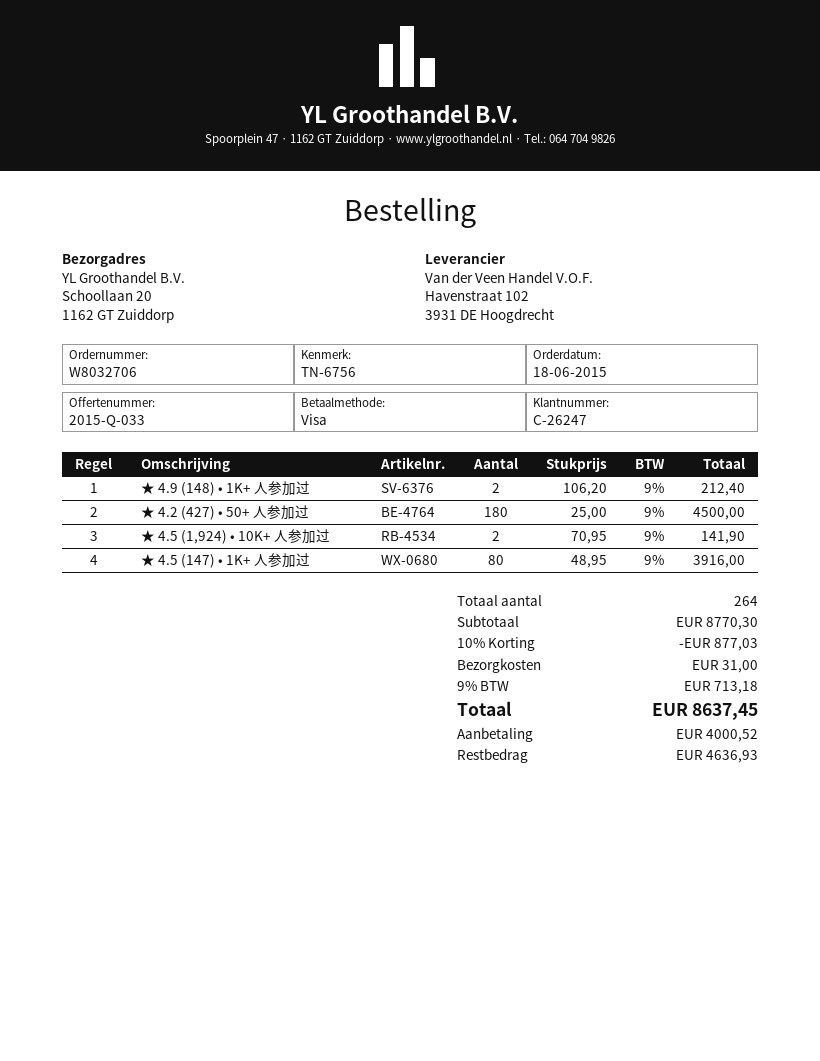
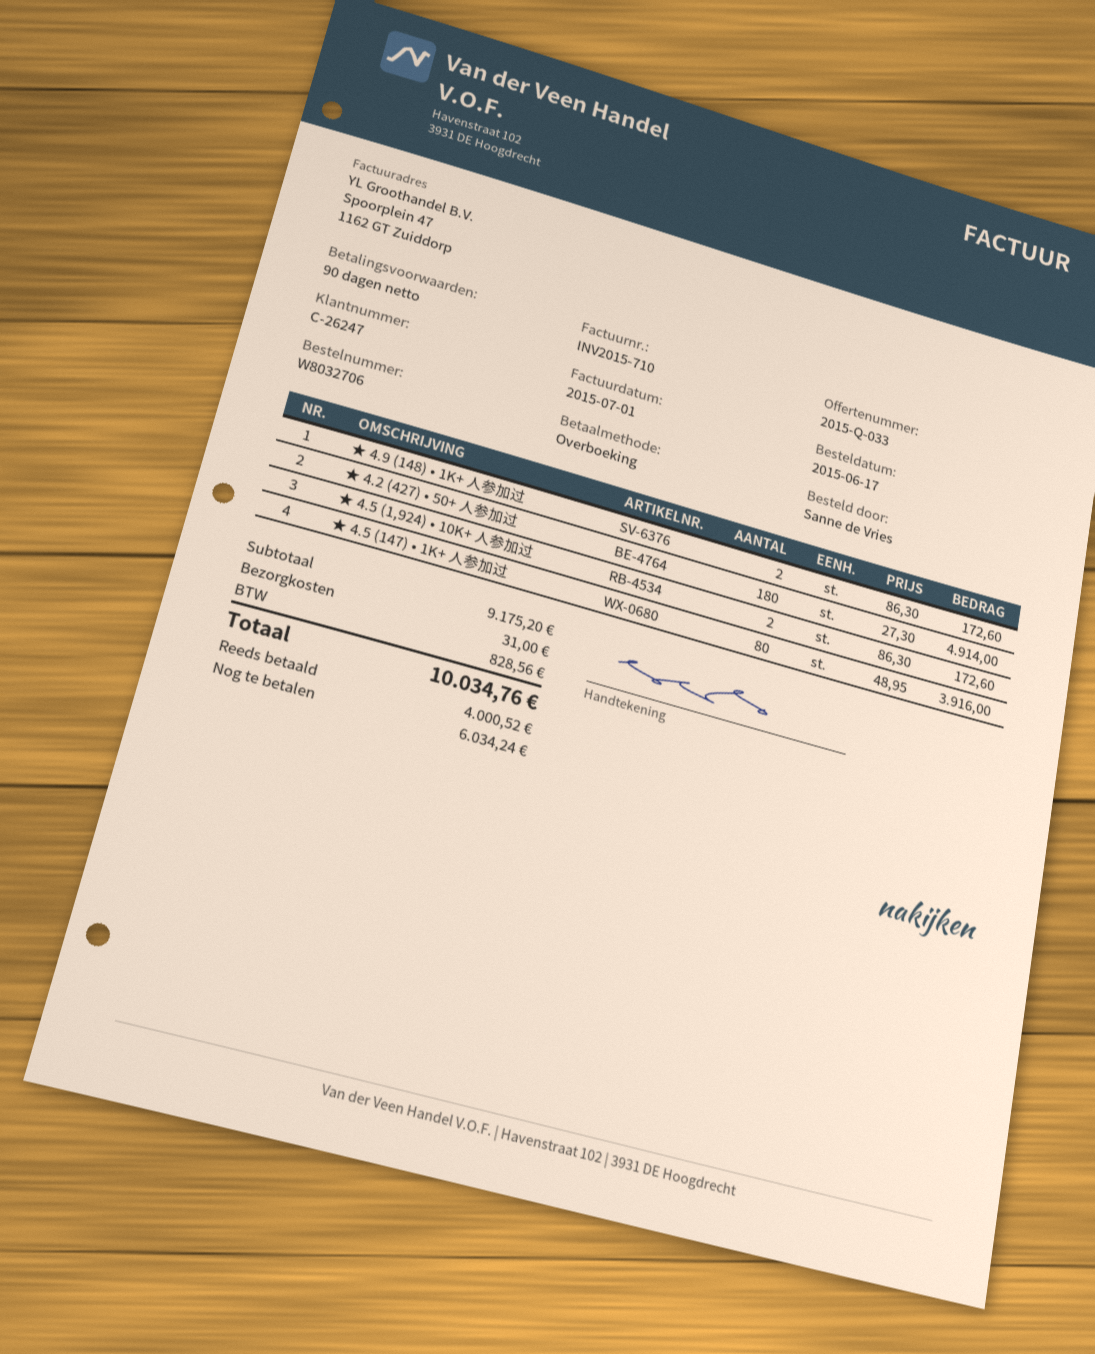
order date: 2015-06-18 -> 2015-06-17
payment method: Visa -> bank transfer
★ 4.9 (148) • 1K+ 人参加过: 2 x 106.20 = 212.40 -> 2 x 86.30 = 172.60
★ 4.2 (427) • 50+ 人参加过: 180 x 25.00 = 4500.00 -> 180 x 27.30 = 4914.00
★ 4.5 (1,924) • 10K+ 人参加过: 2 x 70.95 = 141.90 -> 2 x 86.30 = 172.60
subtotal: 8770.30 -> 9175.20
discount: 10% = 877.03 -> none
tax: 713.18 -> 828.56
total: 8637.45 -> 10034.76
balance: 4636.93 -> 6034.24

